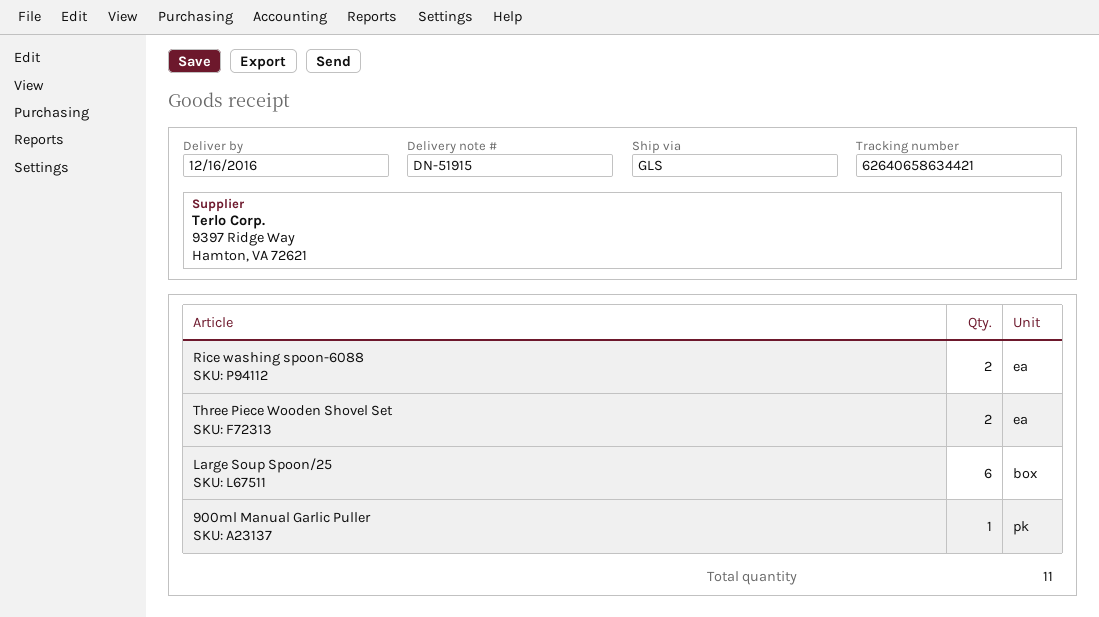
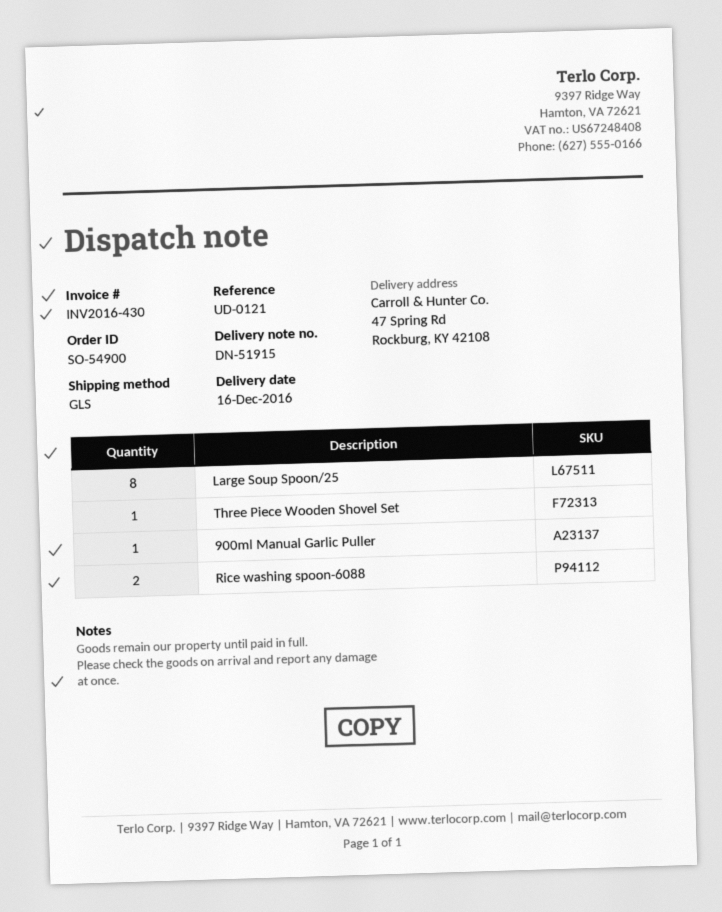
Three Piece Wooden Shovel Set: 2 -> 1
Large Soup Spoon/25: 6 -> 8

